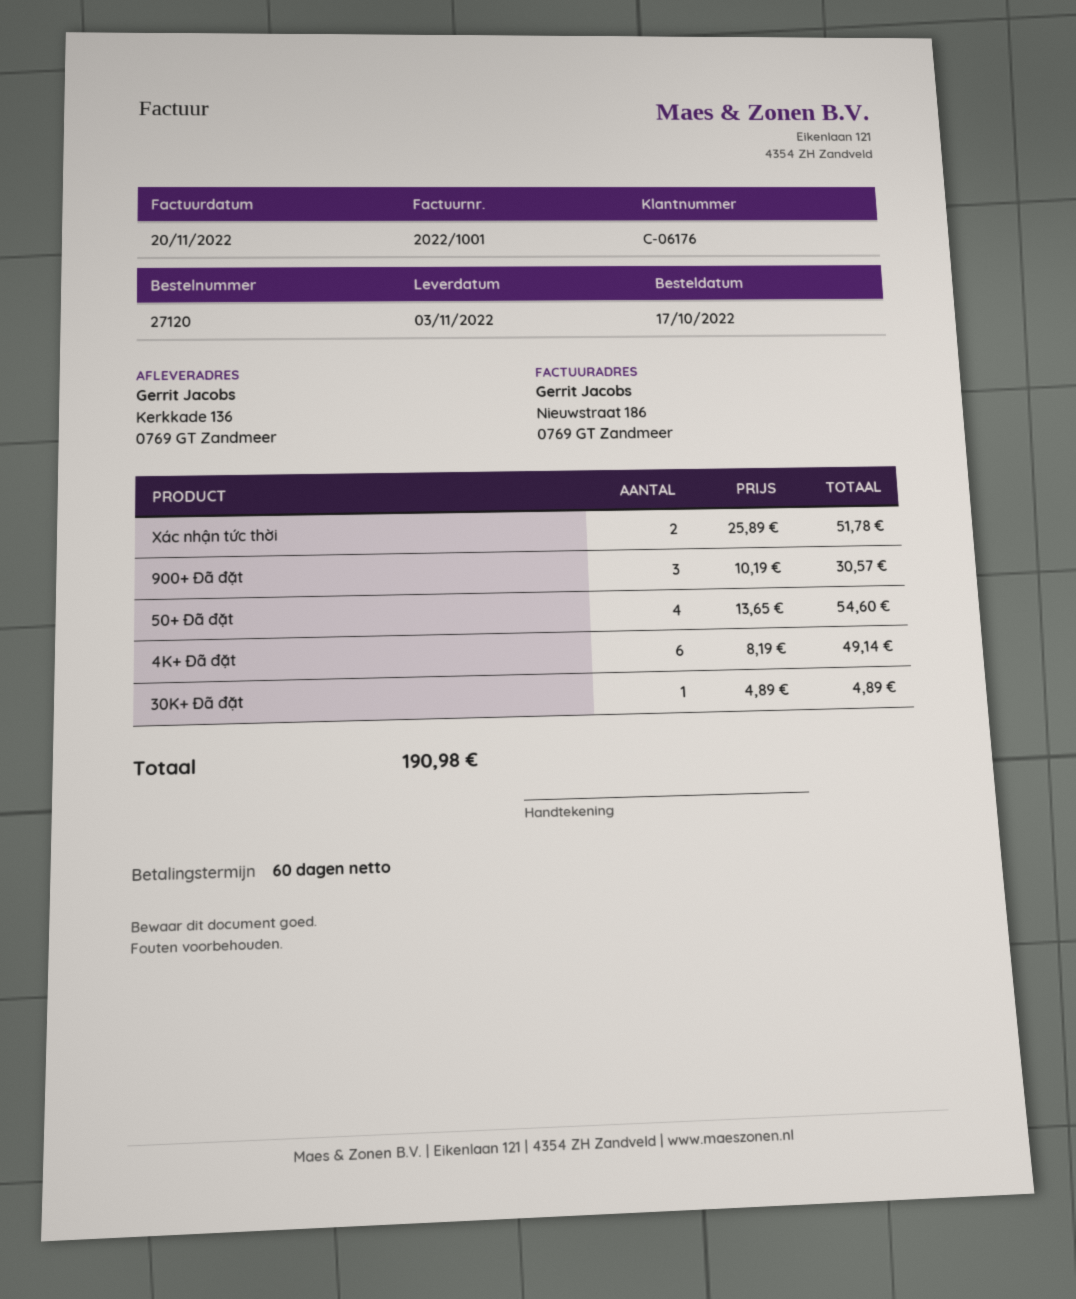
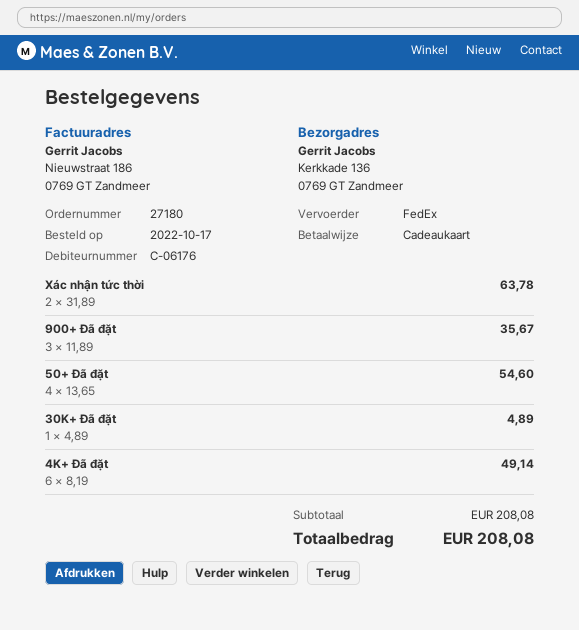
order number: 27120 -> 27180
Xác nhận tức thời: 2 x 25.89 = 51.78 -> 2 x 31.89 = 63.78
900+ Đã đặt: 3 x 10.19 = 30.57 -> 3 x 11.89 = 35.67
total: 190.98 -> 208.08

